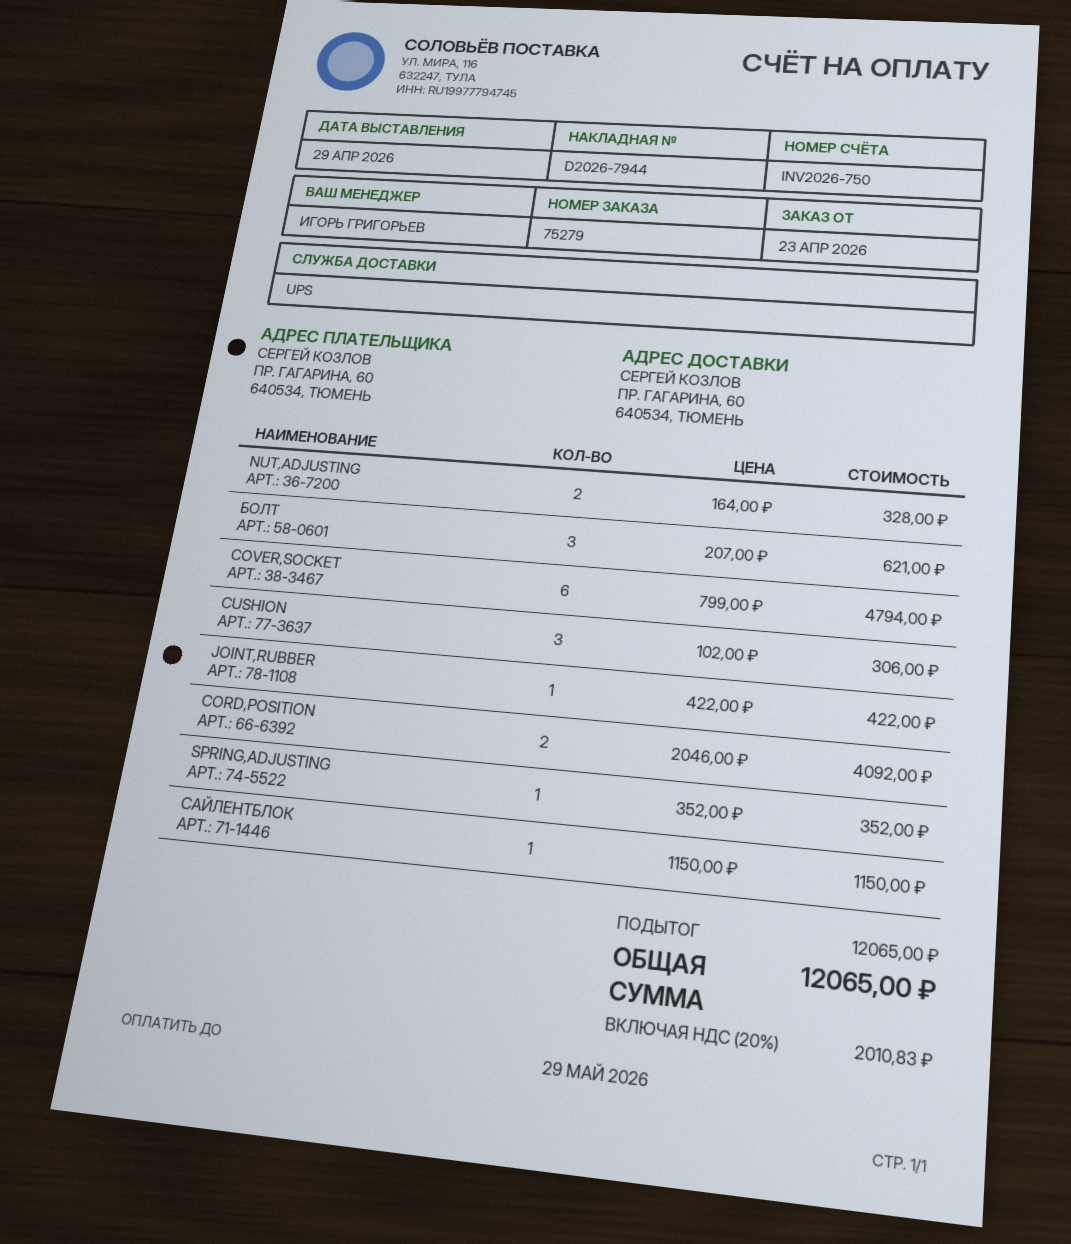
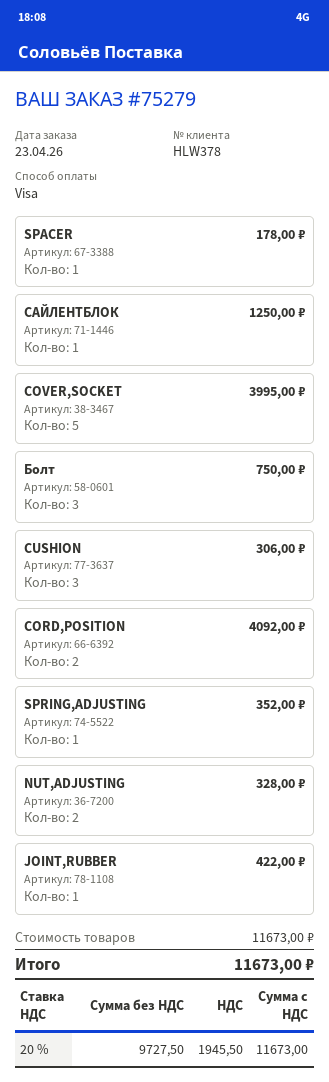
БОЛТ: 3 for 621.00 -> 3 for 750.00
COVER,SOCKET: 6 for 4794.00 -> 5 for 3995.00
САЙЛЕНТБЛОК: 1 for 1150.00 -> 1 for 1250.00
SPACER: none -> 1 for 178.00
subtotal: 12065.00 -> 11673.00
tax: 20% = 2010.83 -> 20% = 1945.50
total: 12065.00 -> 11673.00

